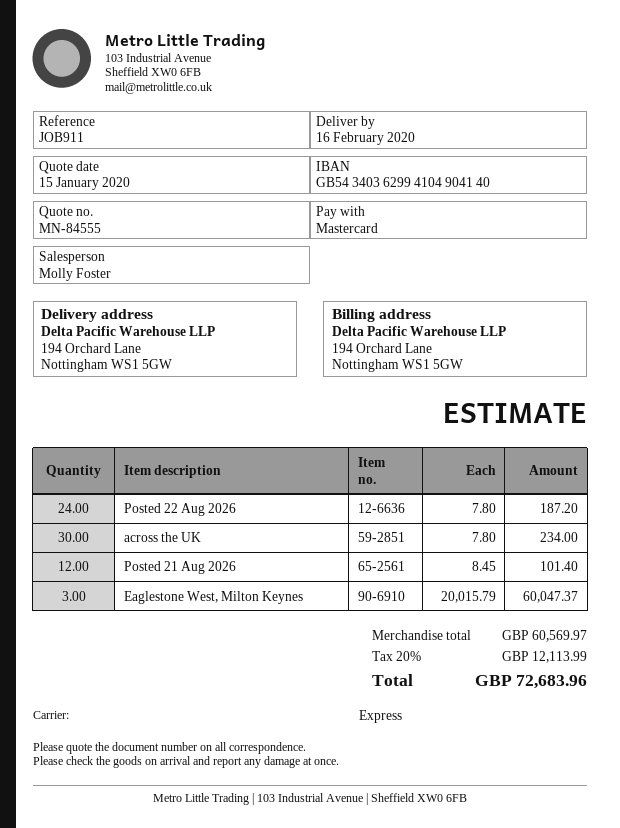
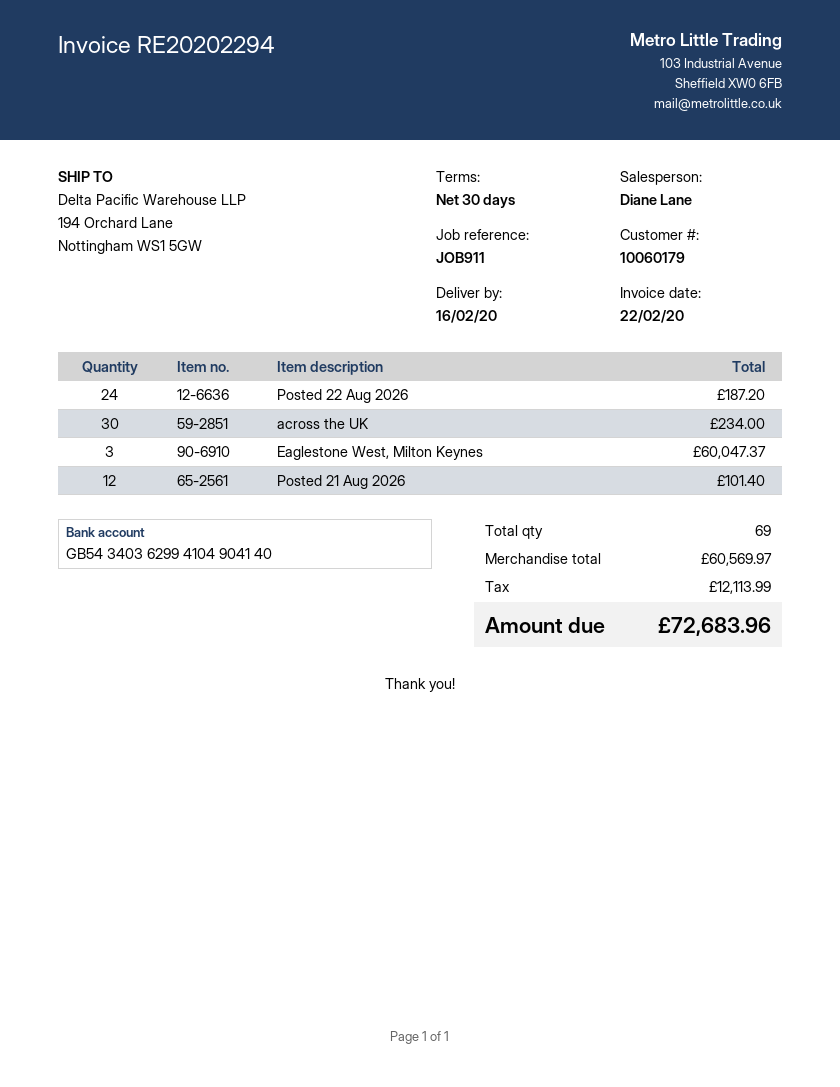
sales rep: Molly Foster -> Diane Lane

